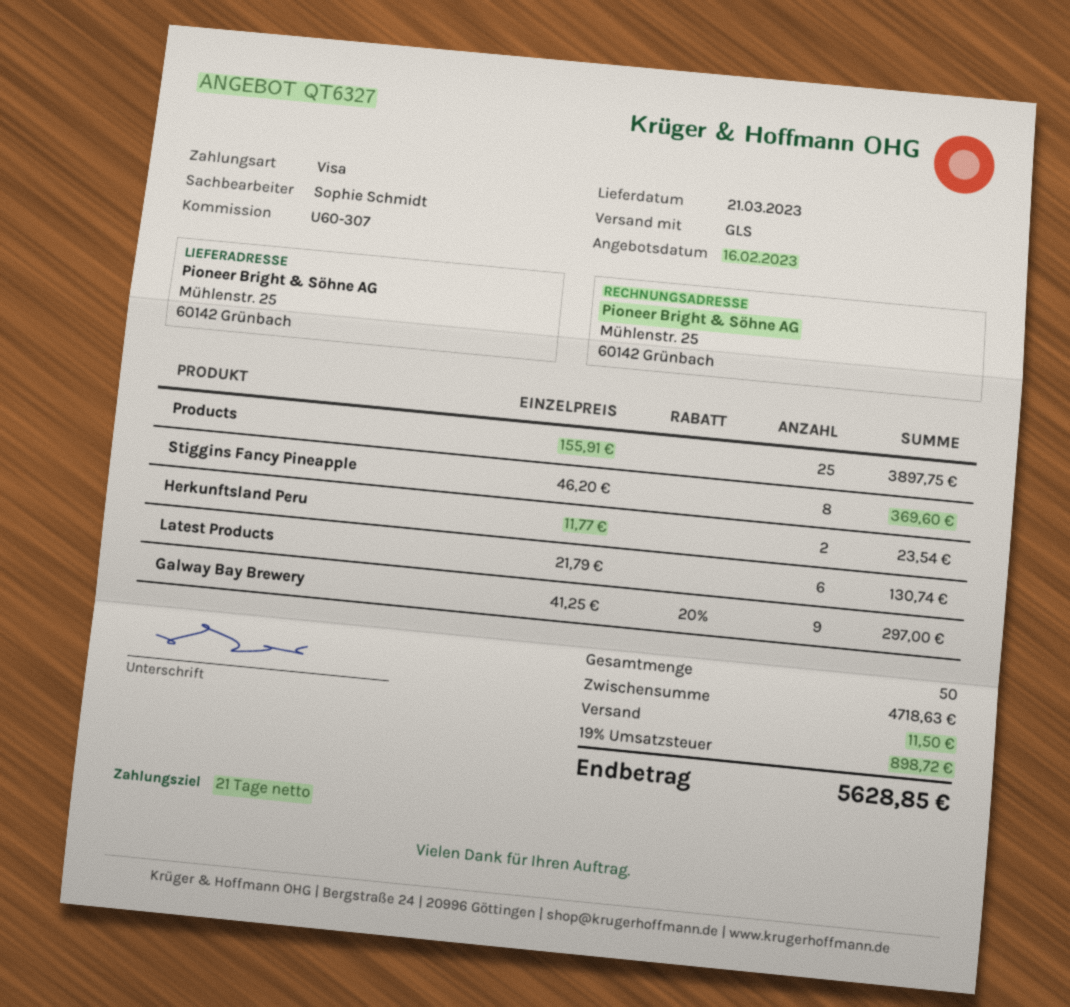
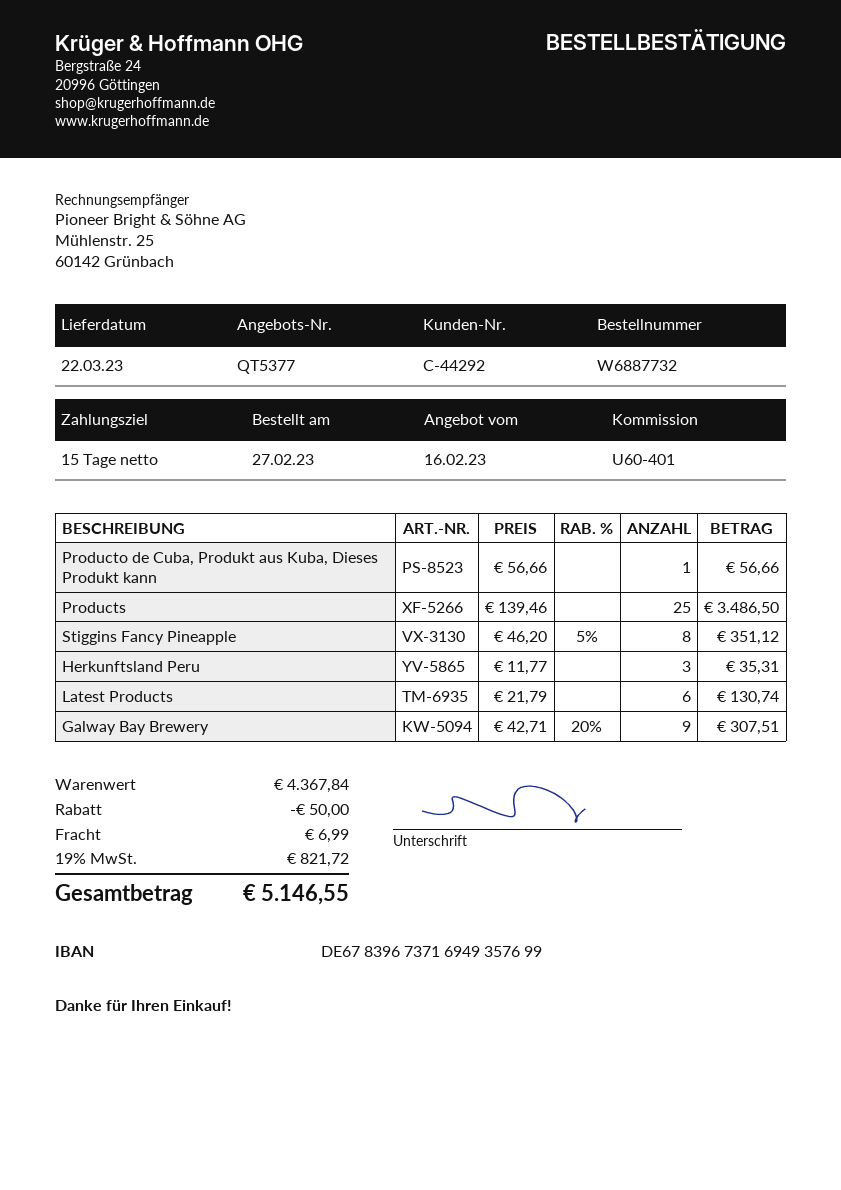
quote number: QT6327 -> QT5377
delivery date: 2023-03-21 -> 2023-03-22
payment terms: 21 days -> 15 days
reference: U60-307 -> U60-401
Products: 25 x 155.91 = 3897.75 -> 25 x 139.46 = 3486.50
Stiggins Fancy Pineapple: 8 x 46.20 = 369.60 -> 8 x 46.20 - 5% = 351.12
Herkunftsland Peru: 2 x 11.77 = 23.54 -> 3 x 11.77 = 35.31
Galway Bay Brewery: 9 x 41.25 - 20% = 297.00 -> 9 x 42.71 - 20% = 307.51
Producto de Cuba, Produkt aus Kuba, Dieses Produkt kann: none -> 1 x 56.66 = 56.66
subtotal: 4718.63 -> 4367.84
discount: none -> 50.00
shipping: 11.50 -> 6.99
tax: 19% = 898.72 -> 19% = 821.72
total: 5628.85 -> 5146.55

